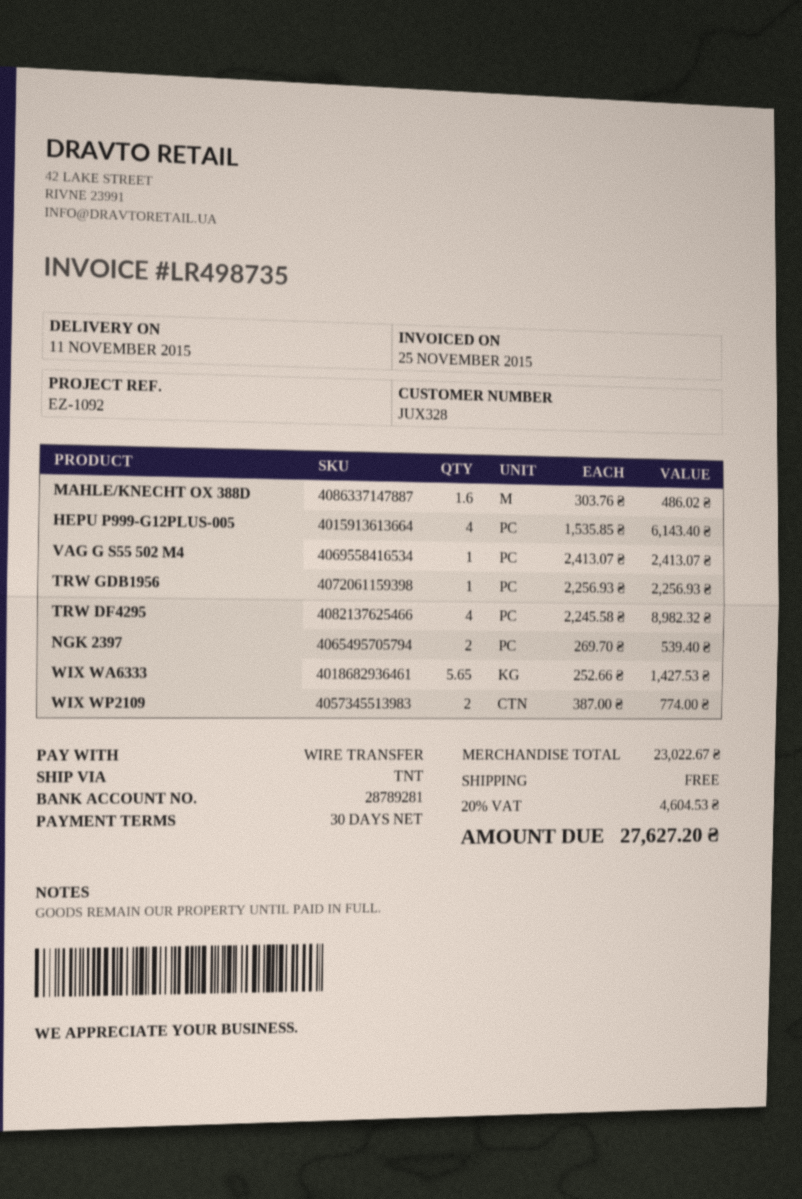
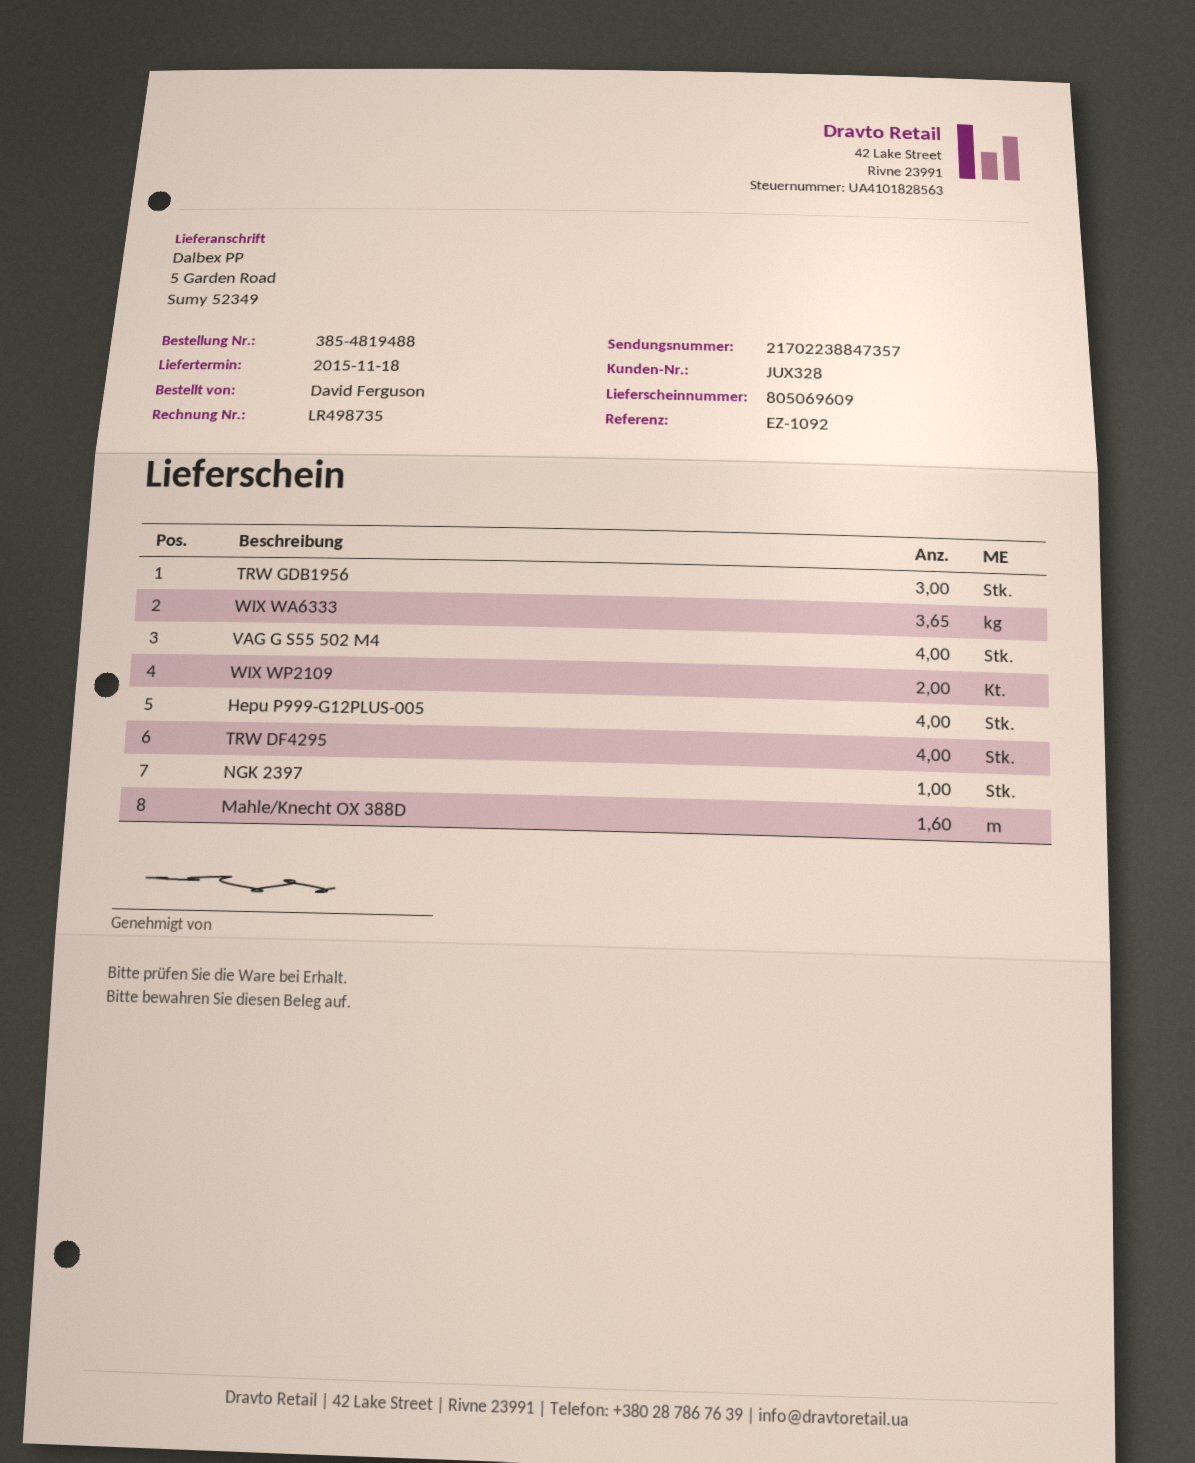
delivery date: 2015-11-11 -> 2015-11-18
VAG G S55 502 M4: 1 -> 4
TRW GDB1956: 1 -> 3
NGK 2397: 2 -> 1
WIX WA6333: 5.65 -> 3.65

